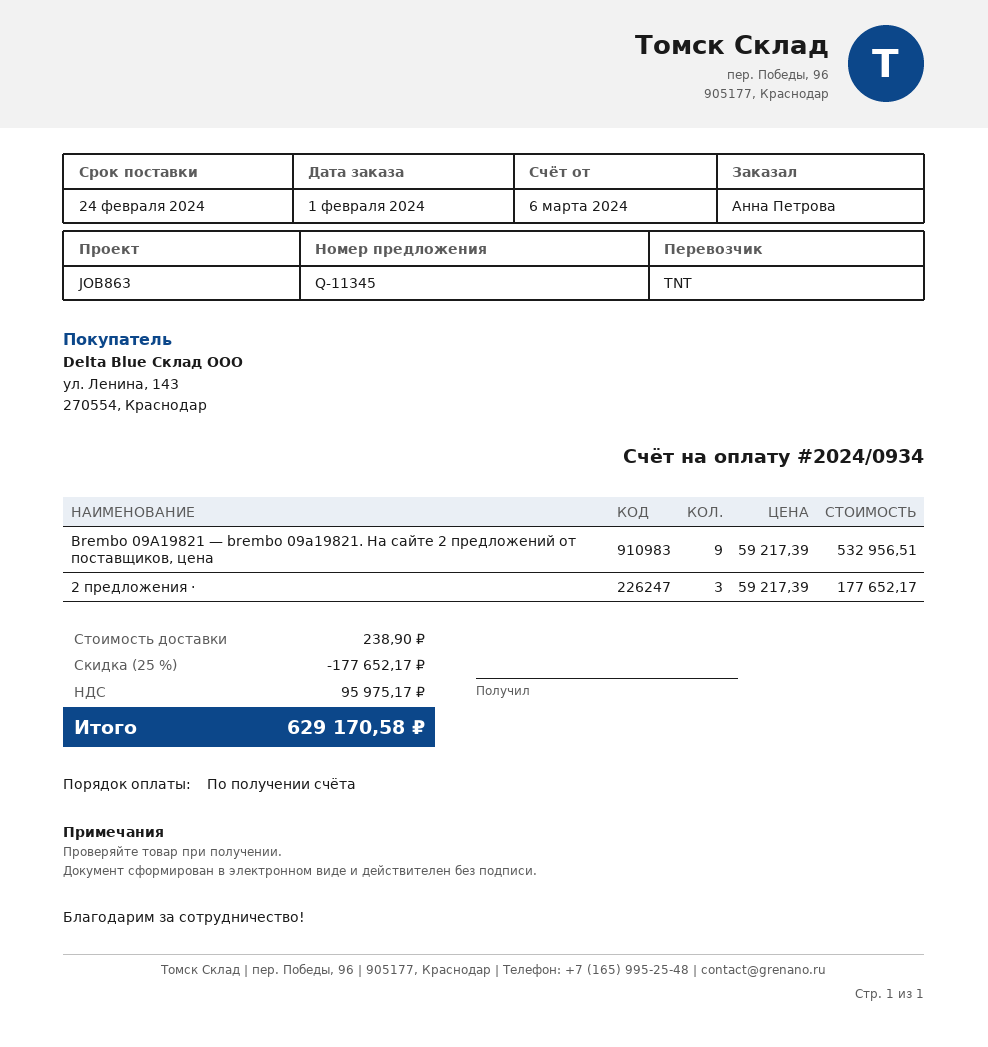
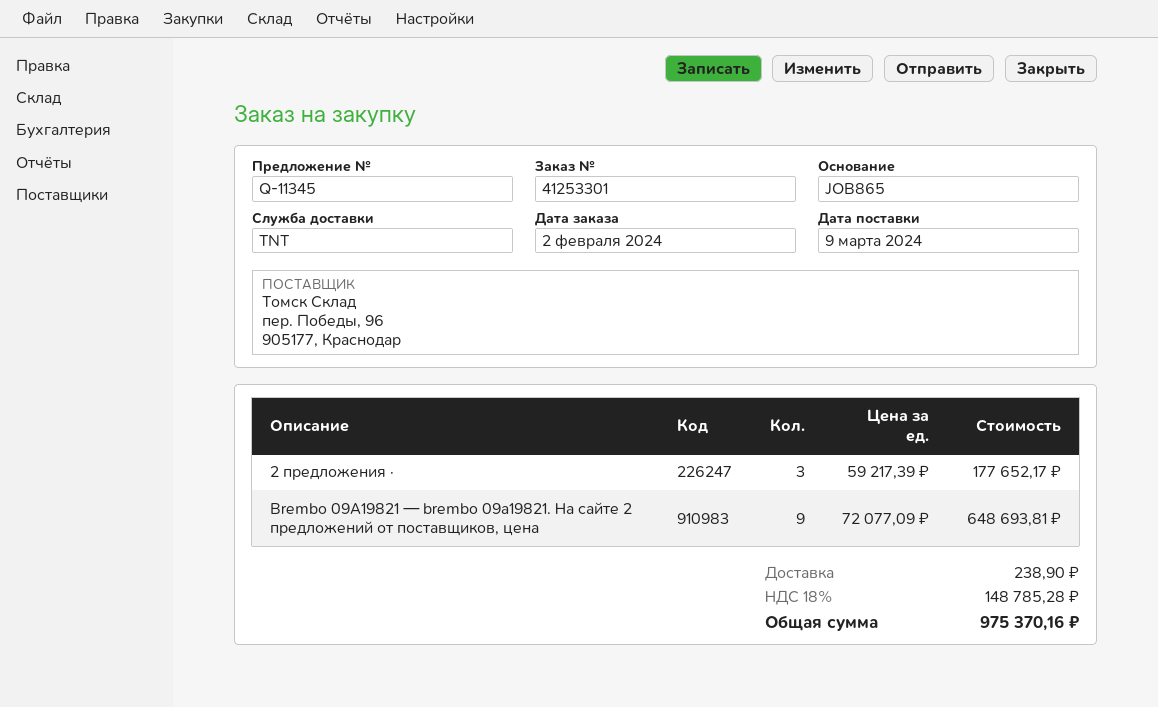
order date: 2024-02-01 -> 2024-02-02
delivery date: 2024-02-24 -> 2024-03-09
reference: JOB863 -> JOB865
Brembo 09A19821 — brembo 09a19821. На сайте 2 предложений от поставщиков, цена: 9 x 59217.39 = 532956.51 -> 9 x 72077.09 = 648693.81
discount: 25% = 177652.17 -> none
tax: 95975.17 -> 148785.28
total: 629170.58 -> 975370.16

